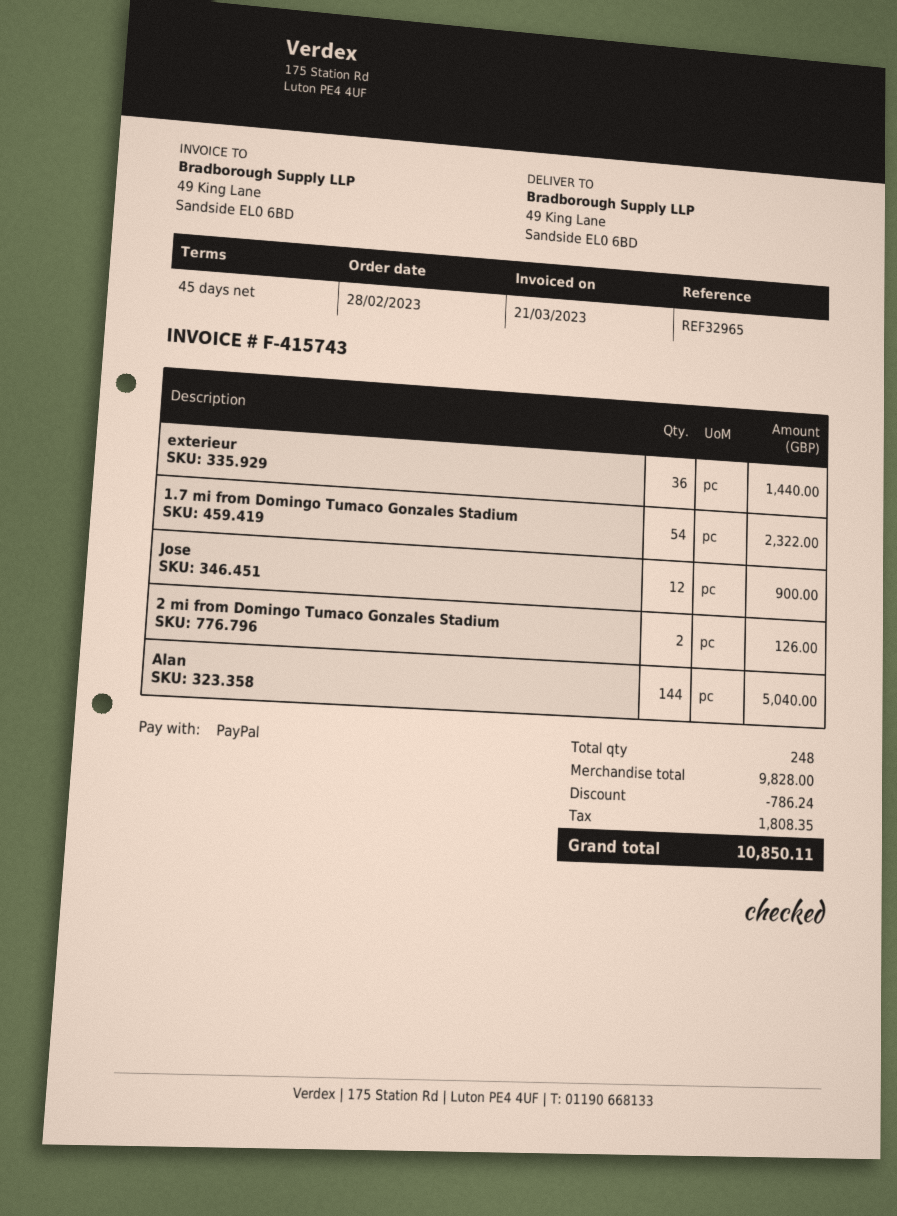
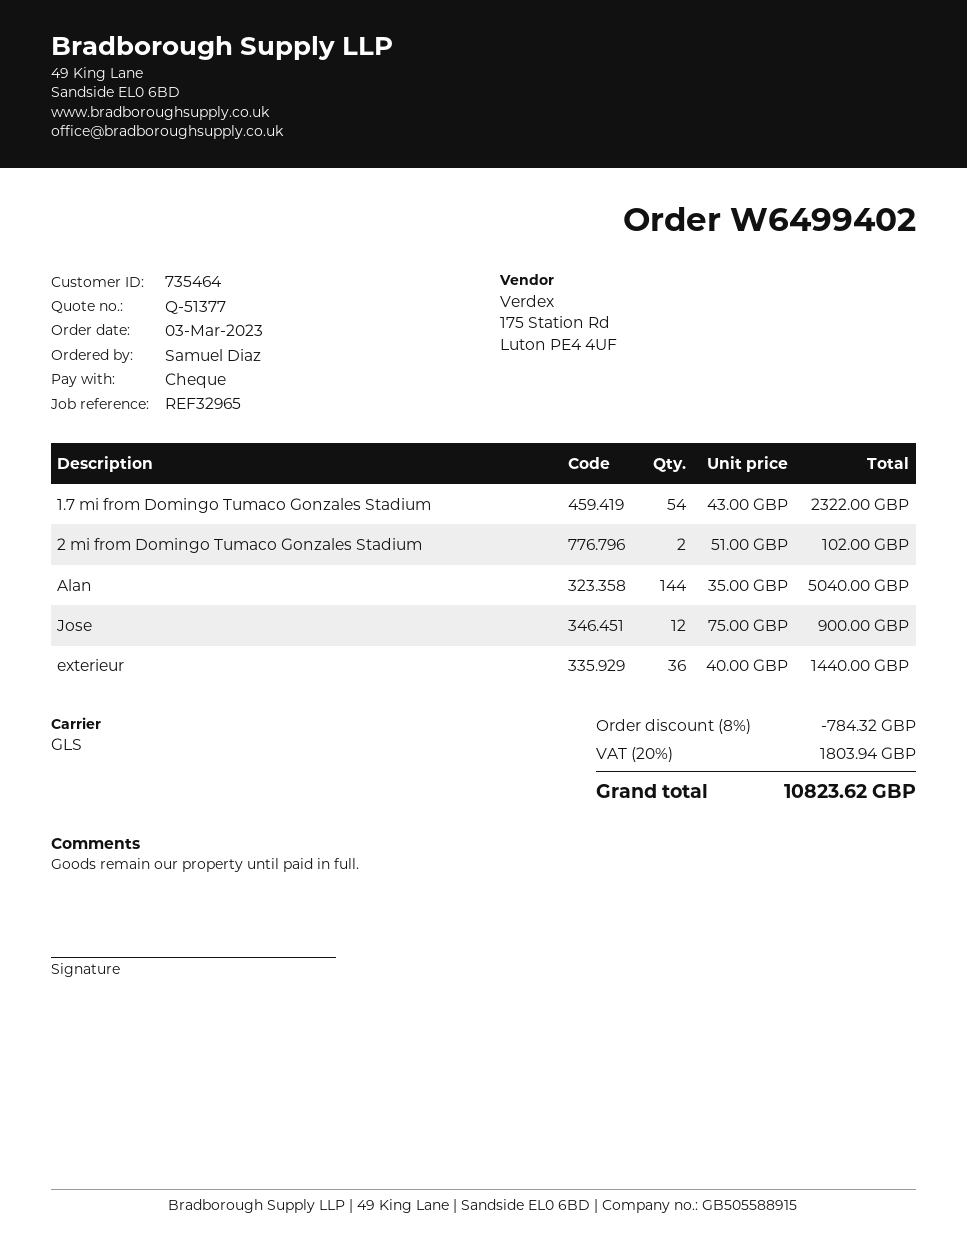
order date: 2023-02-28 -> 2023-03-03
payment method: PayPal -> cheque
2 mi from Domingo Tumaco Gonzales Stadium: 2 for 126.00 -> 2 for 102.00
discount: 786.24 -> 784.32
tax: 1808.35 -> 1803.94
total: 10850.11 -> 10823.62

